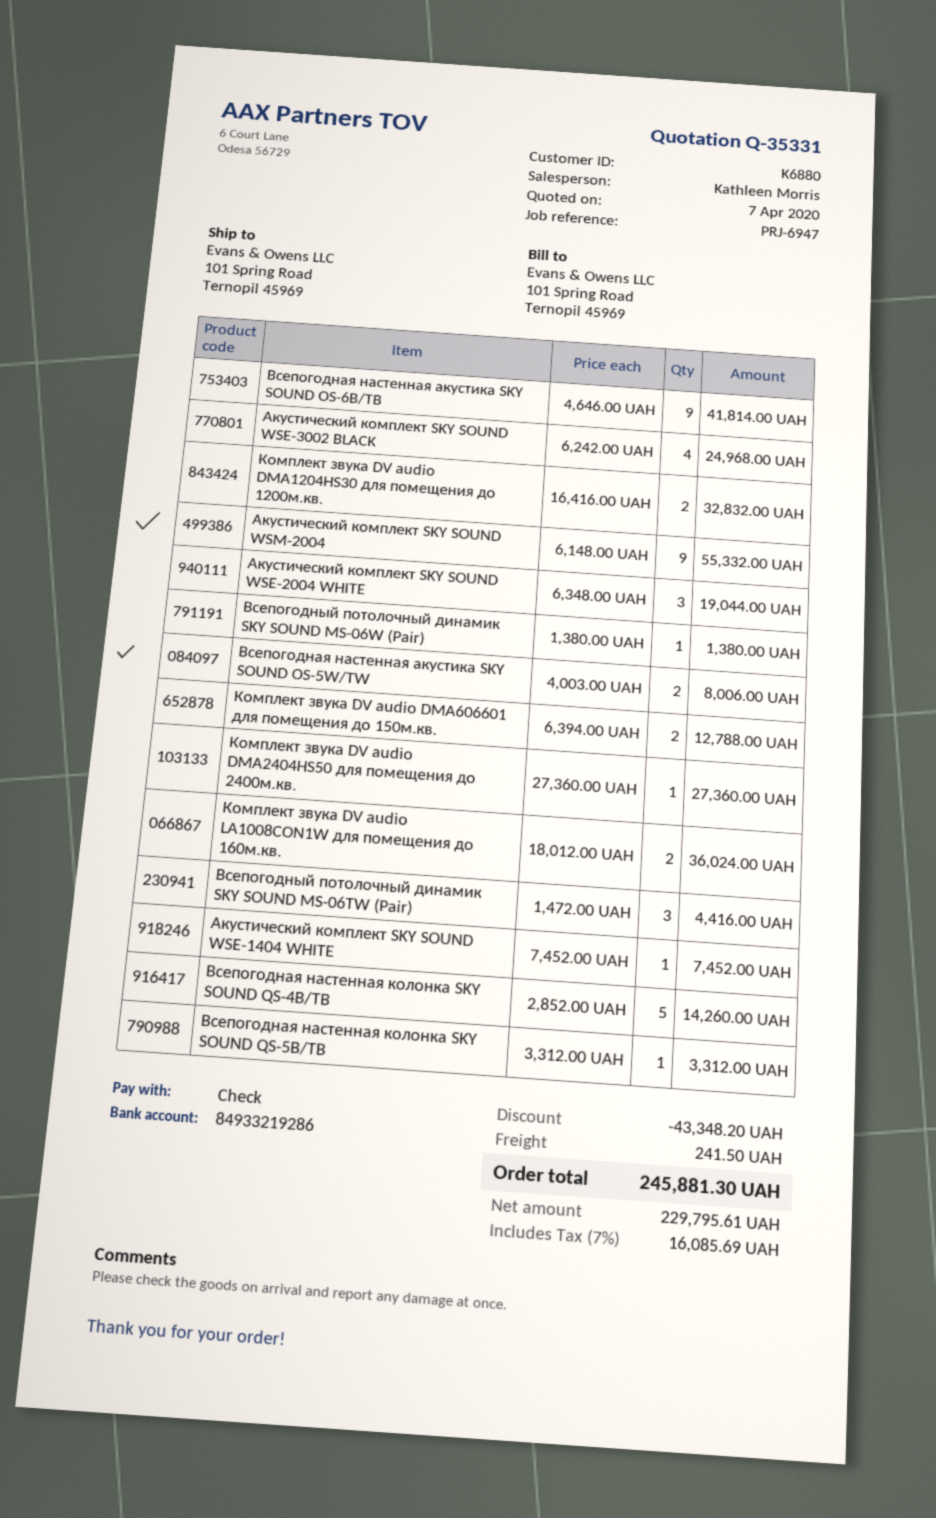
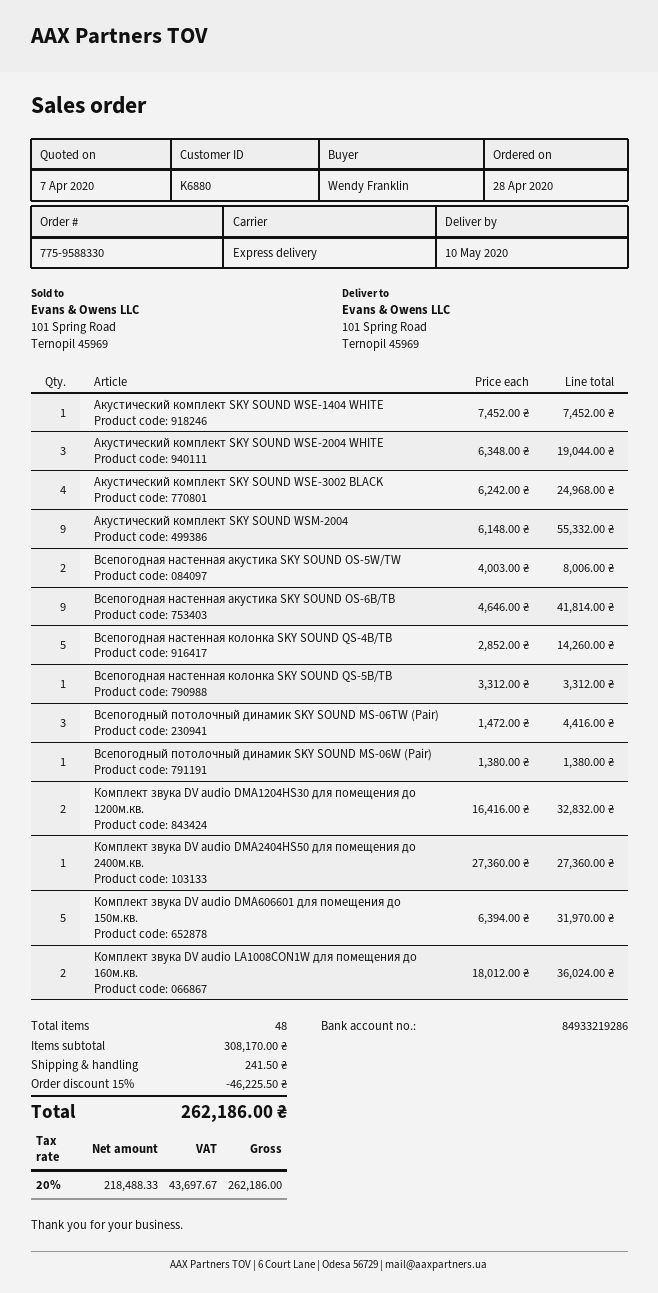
Комплект звука DV audio DMA606601 для помещения до 150м.кв.: 2 x 6394.00 = 12788.00 -> 5 x 6394.00 = 31970.00
discount: 43348.20 -> 46225.50
net: 229795.61 -> 218488.33
tax: 7% = 16085.69 -> 20% = 43697.67
total: 245881.30 -> 262186.00

